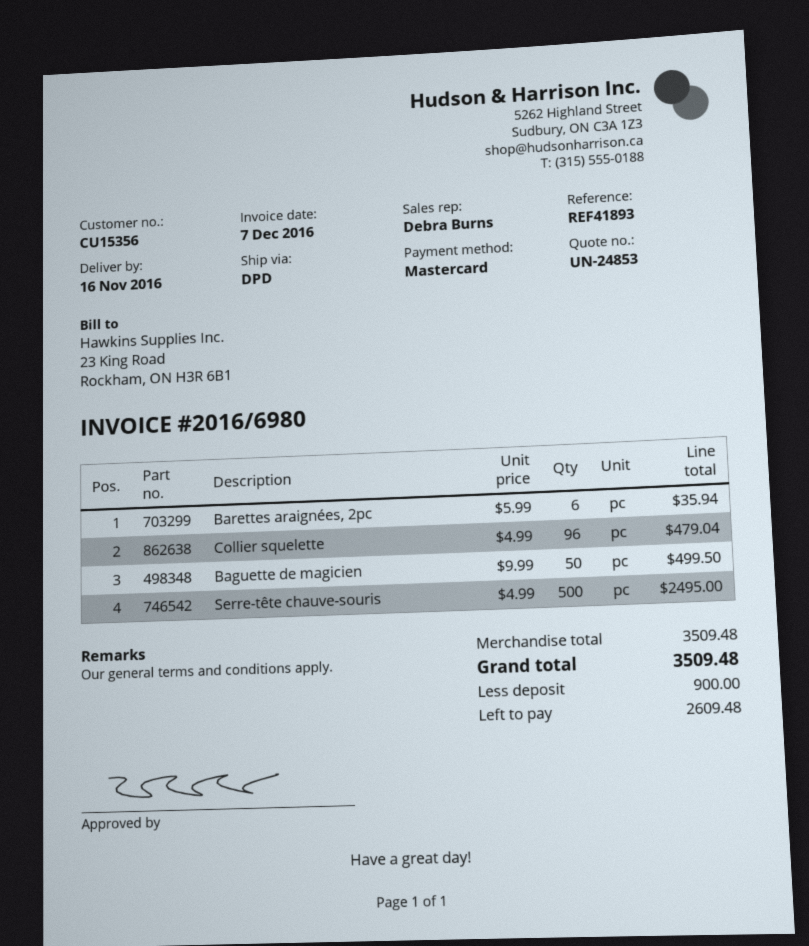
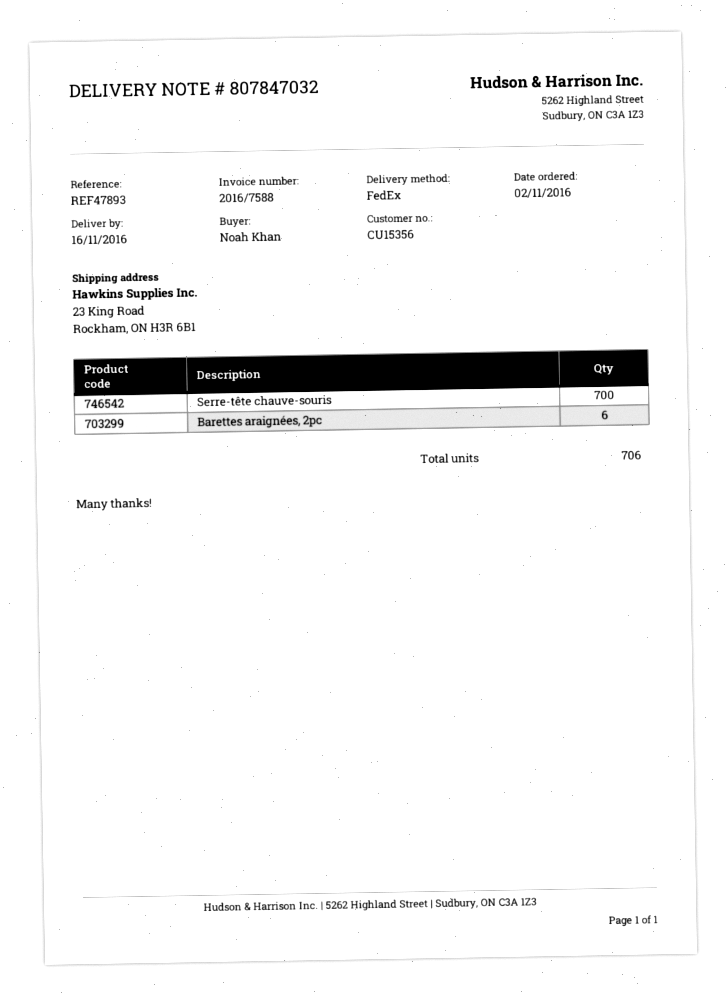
invoice number: 2016/6980 -> 2016/7588
reference: REF41893 -> REF47893
shipping method: DPD -> FedEx
Collier squelette: 96 -> none
Baguette de magicien: 50 -> none
Serre-tête chauve-souris: 500 -> 700

